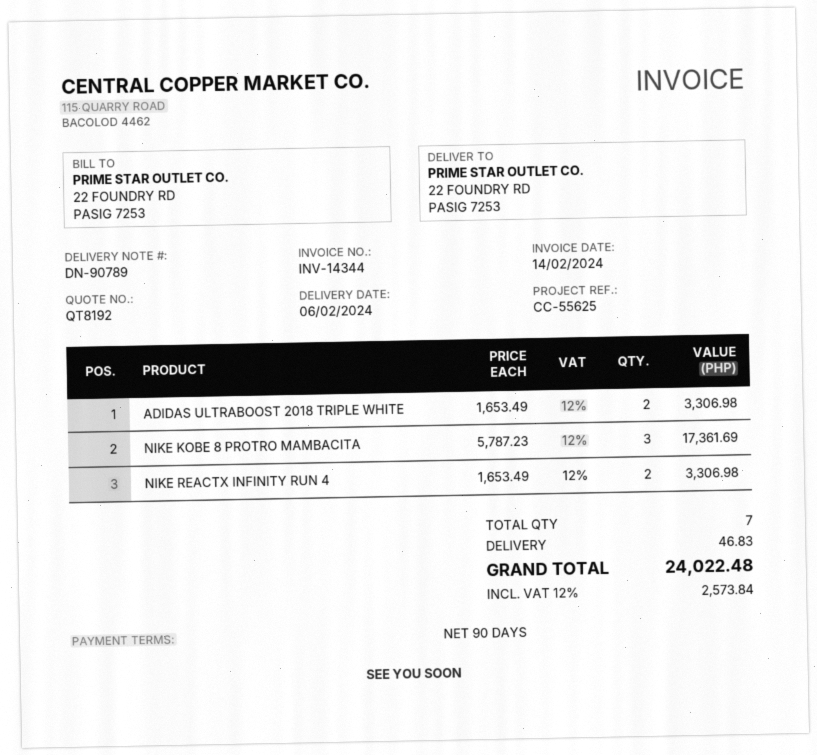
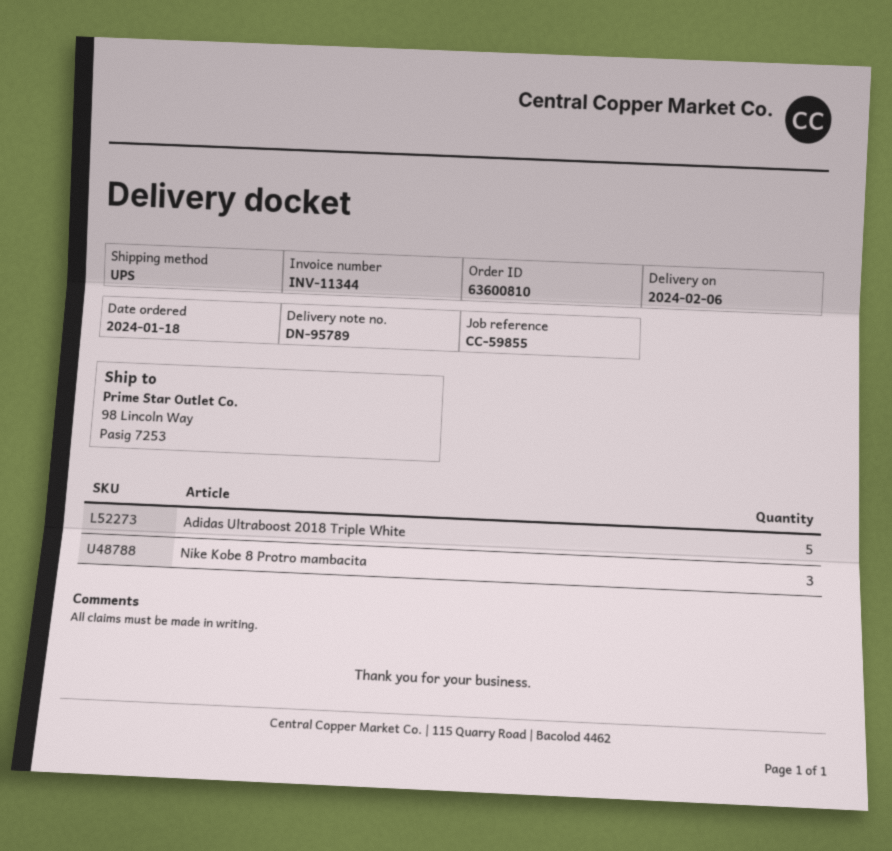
delivery note number: DN-90789 -> DN-95789
invoice number: INV-14344 -> INV-11344
reference: CC-55625 -> CC-59855
ship to: 22 FOUNDRY RD, PASIG 7253 -> 98 Lincoln Way, Pasig 7253
ADIDAS ULTRABOOST 2018 TRIPLE WHITE: 2 -> 5
NIKE REACTX INFINITY RUN 4: 2 -> none

